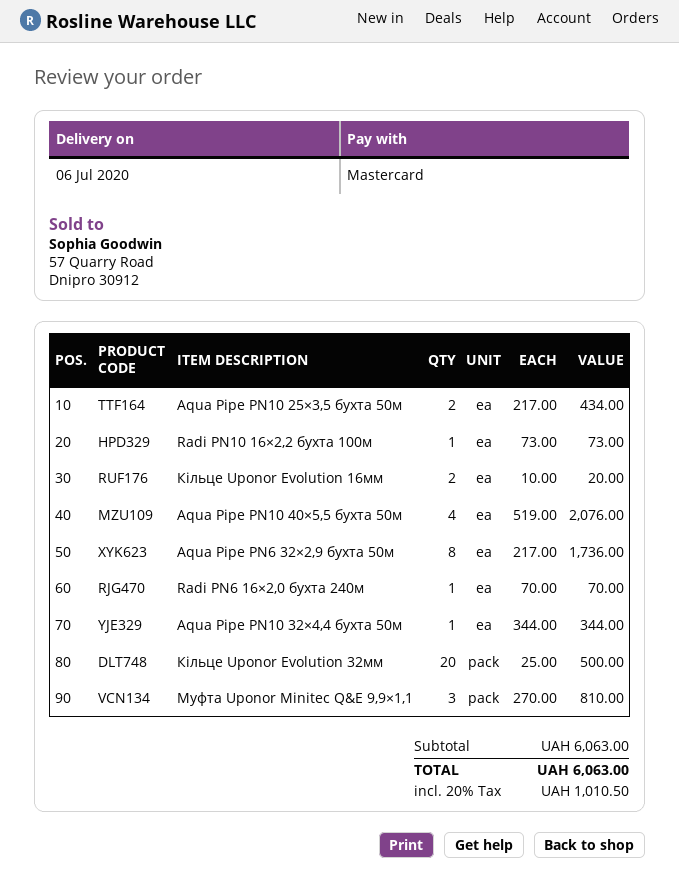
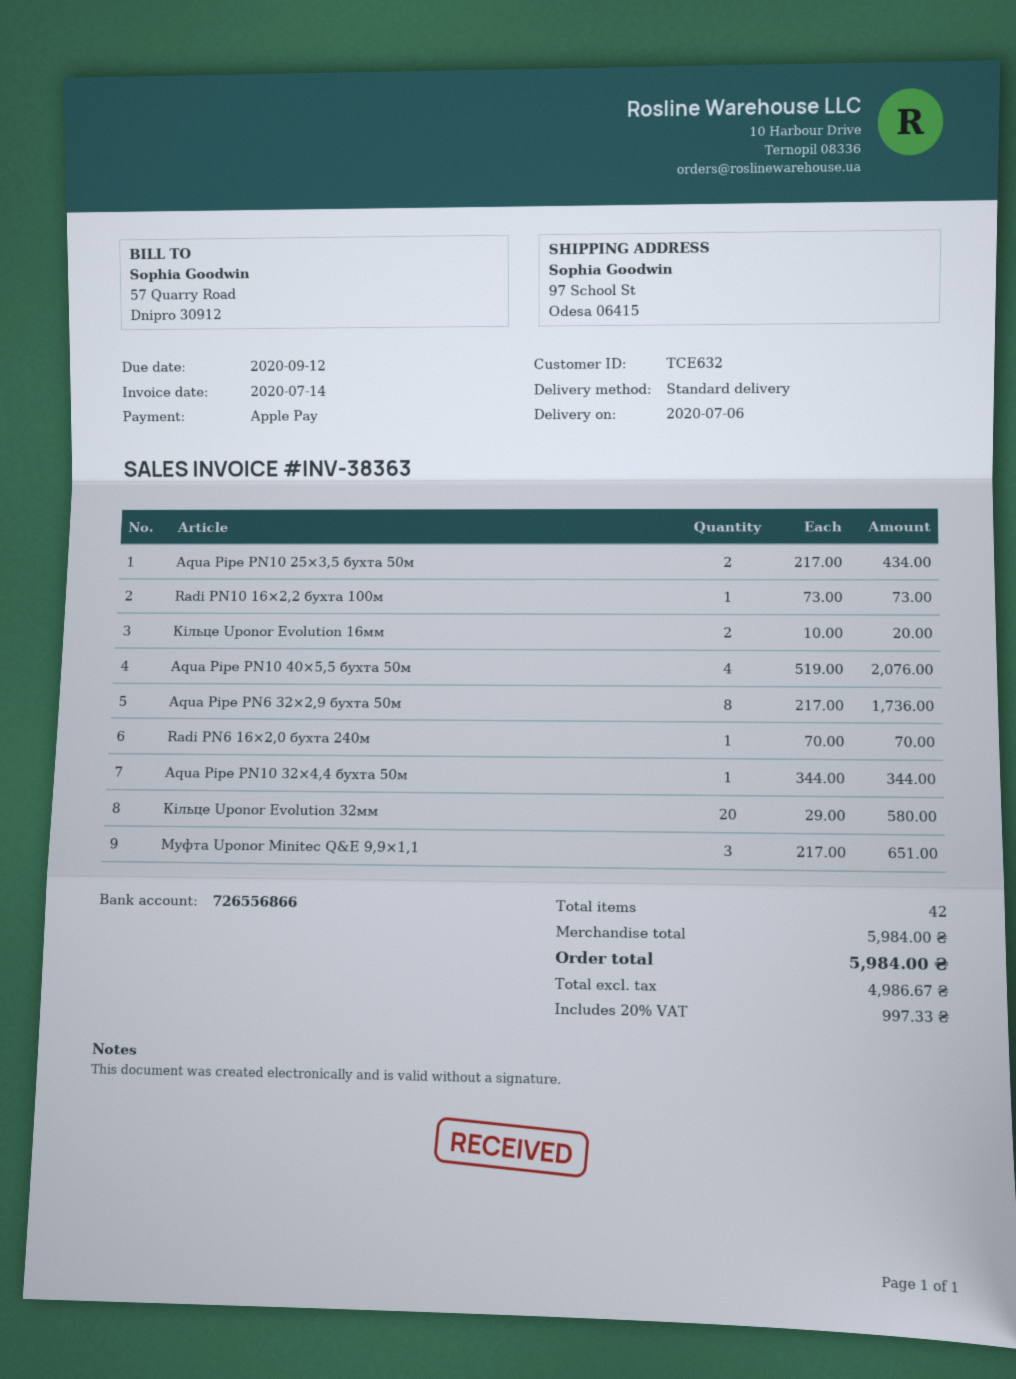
payment method: Mastercard -> Apple Pay
Кільце Uponor Evolution 32мм: 20 x 25.00 = 500.00 -> 20 x 29.00 = 580.00
Муфта Uponor Minitec Q&E 9,9×1,1: 3 x 270.00 = 810.00 -> 3 x 217.00 = 651.00
subtotal: 6063.00 -> 5984.00
tax: 20% = 1010.50 -> 20% = 997.33
total: 6063.00 -> 5984.00

